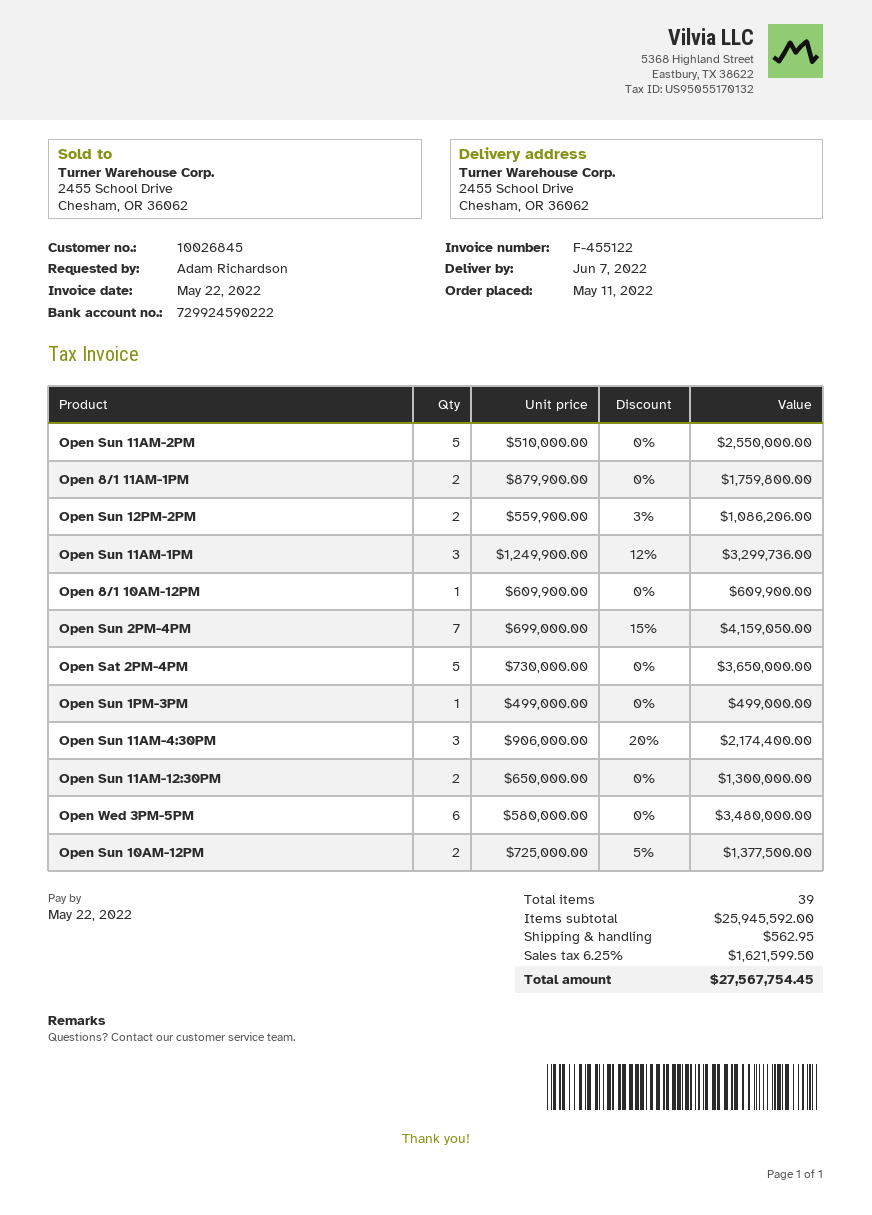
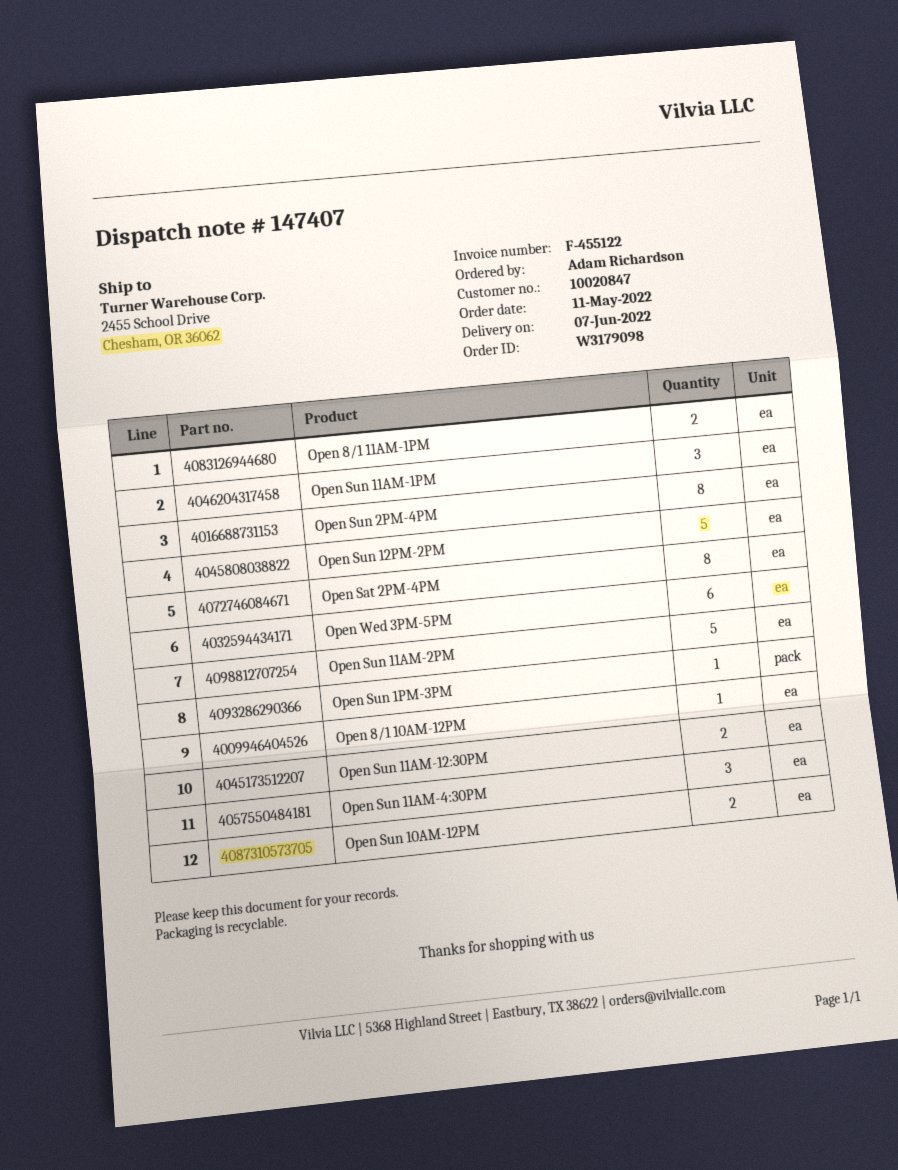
customer number: 10026845 -> 10020847
Open Sun 12PM-2PM: 2 -> 5
Open Sun 2PM-4PM: 7 -> 8
Open Sat 2PM-4PM: 5 -> 8

